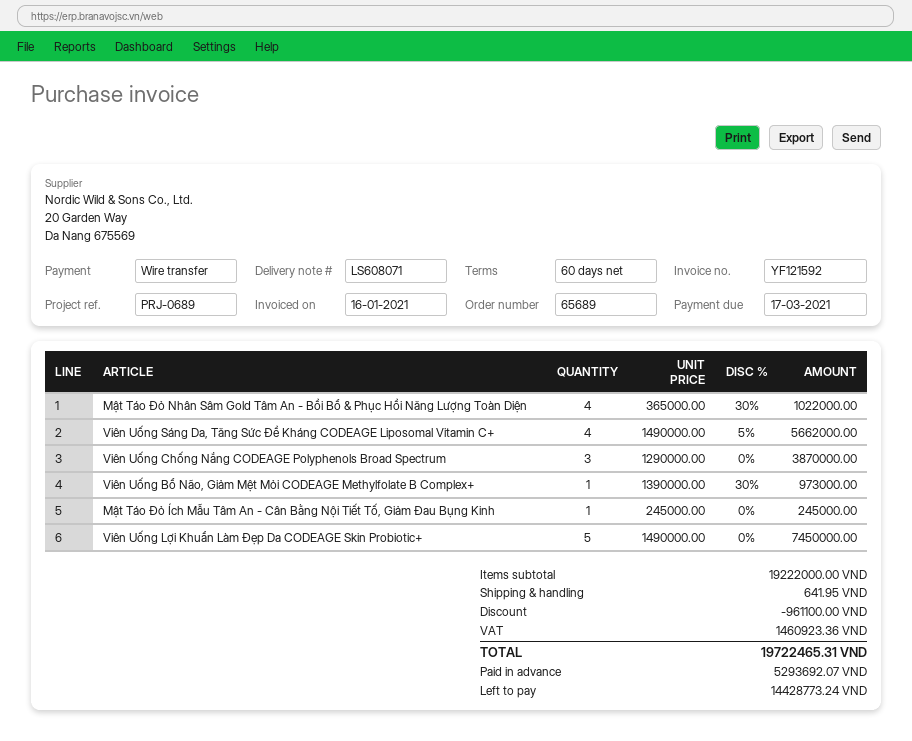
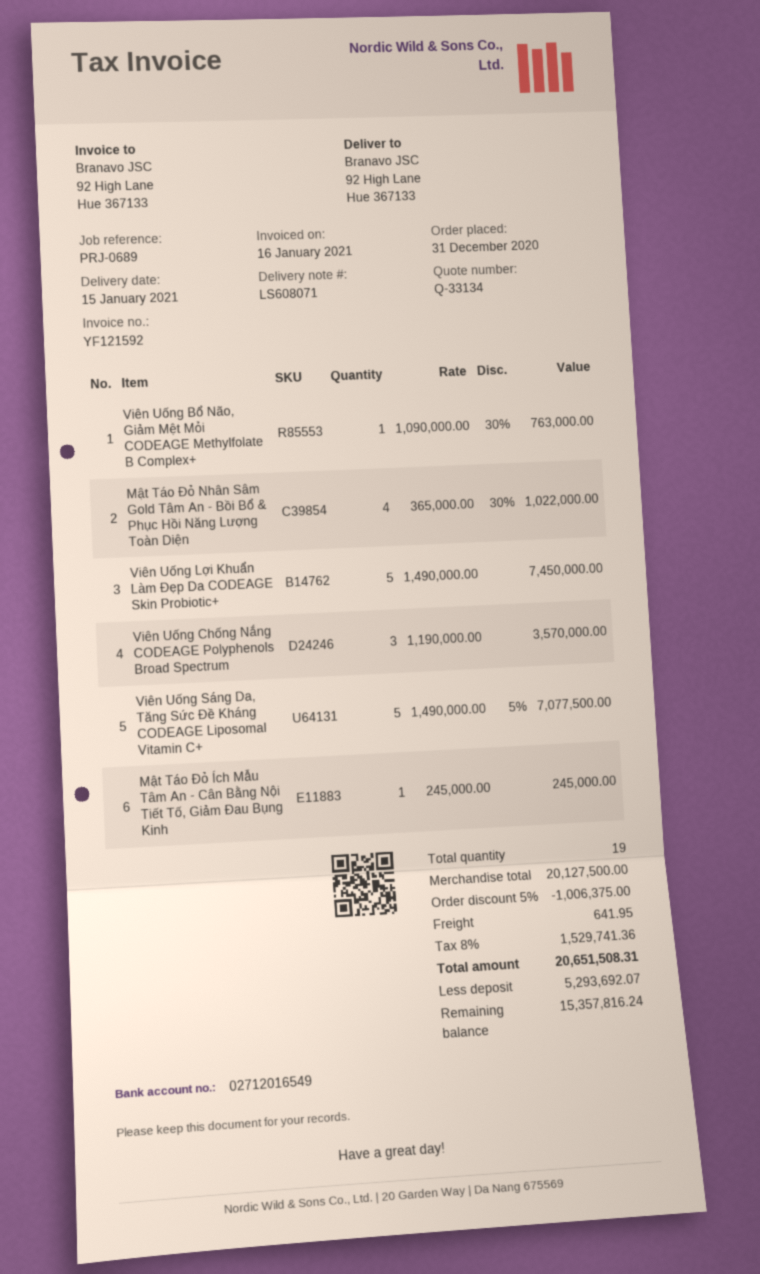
Viên Uống Sáng Da, Tăng Sức Đề Kháng CODEAGE Liposomal Vitamin C+: 4 x 1490000.00 - 5% = 5662000.00 -> 5 x 1490000.00 - 5% = 7077500.00
Viên Uống Chống Nắng CODEAGE Polyphenols Broad Spectrum: 3 x 1290000.00 = 3870000.00 -> 3 x 1190000.00 = 3570000.00
Viên Uống Bổ Não, Giảm Mệt Mỏi CODEAGE Methylfolate B Complex+: 1 x 1390000.00 - 30% = 973000.00 -> 1 x 1090000.00 - 30% = 763000.00
subtotal: 19222000.00 -> 20127500.00
discount: 961100.00 -> 1006375.00
tax: 1460923.36 -> 1529741.36
total: 19722465.31 -> 20651508.31
balance: 14428773.24 -> 15357816.24

